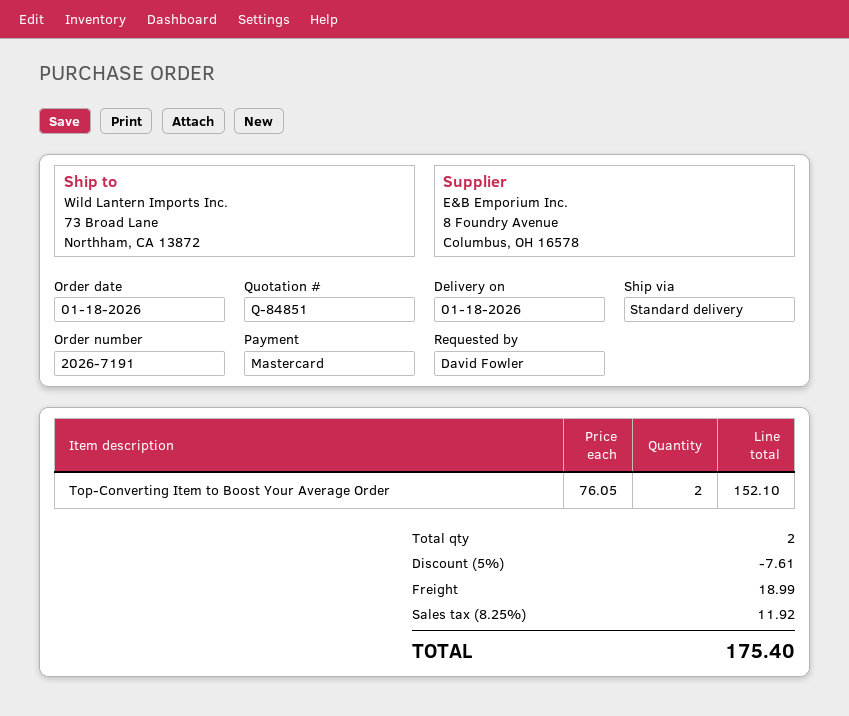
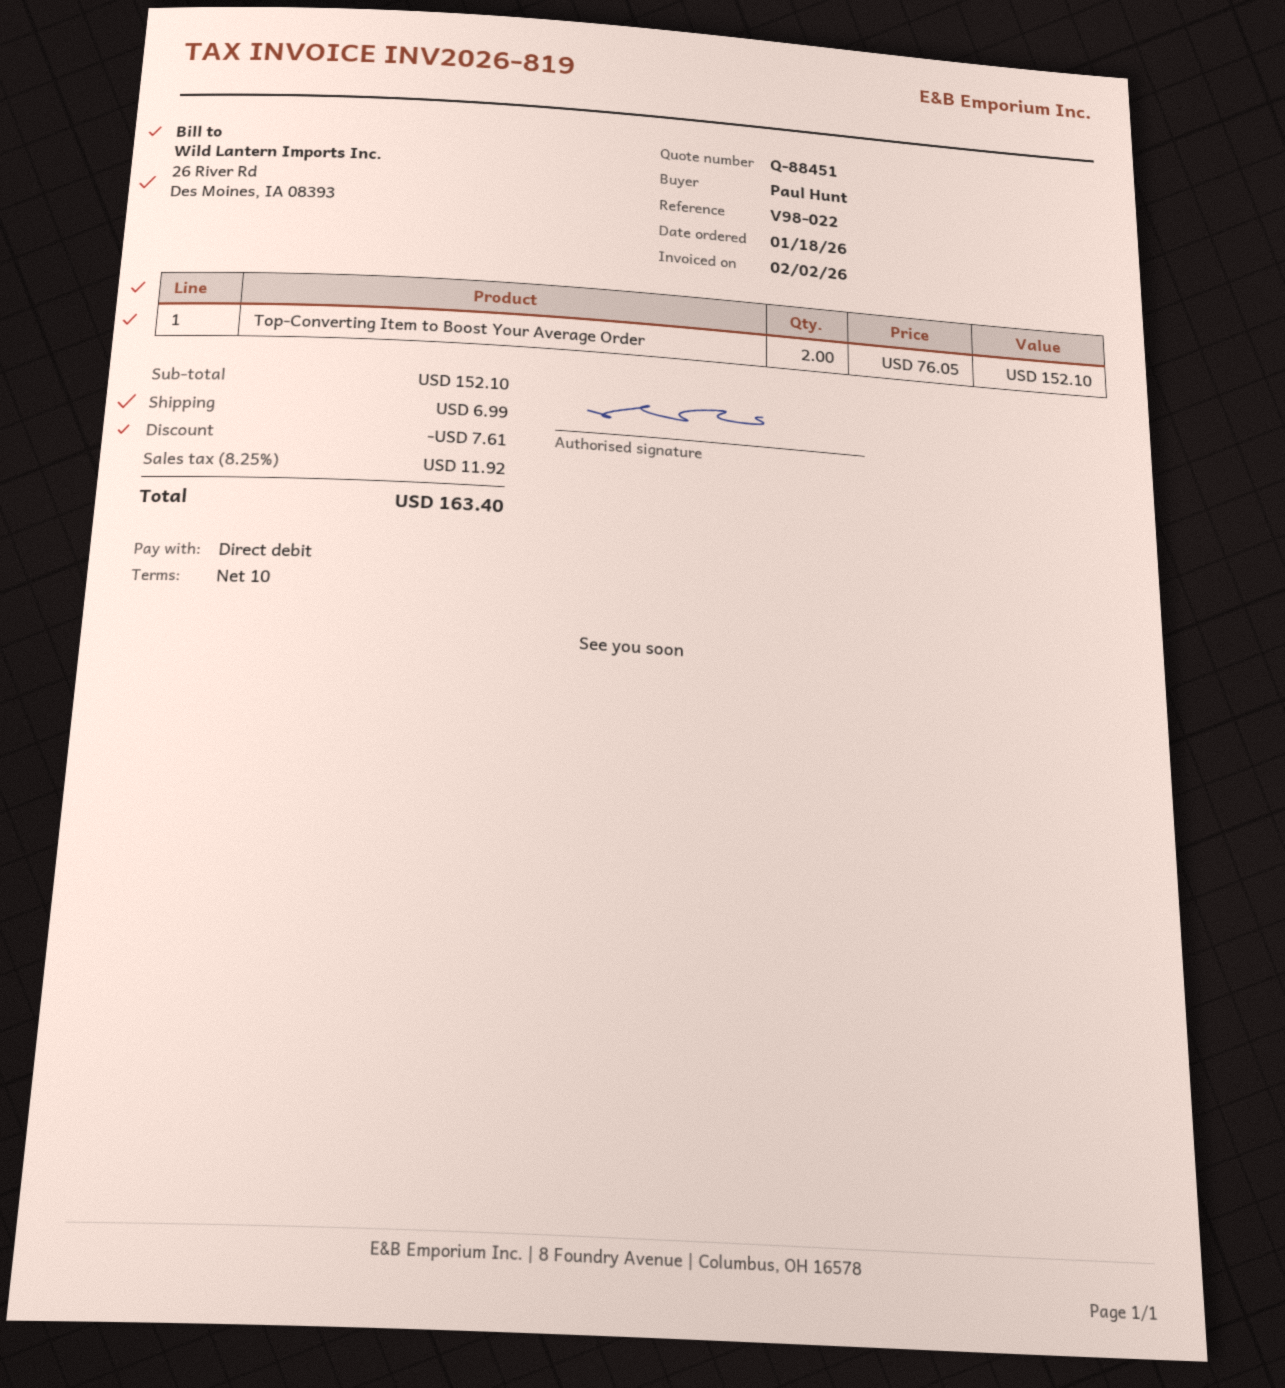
quote number: Q-84851 -> Q-88451
ordered by: David Fowler -> Paul Hunt
payment method: Mastercard -> direct debit
shipping: 18.99 -> 6.99
total: 175.40 -> 163.40

